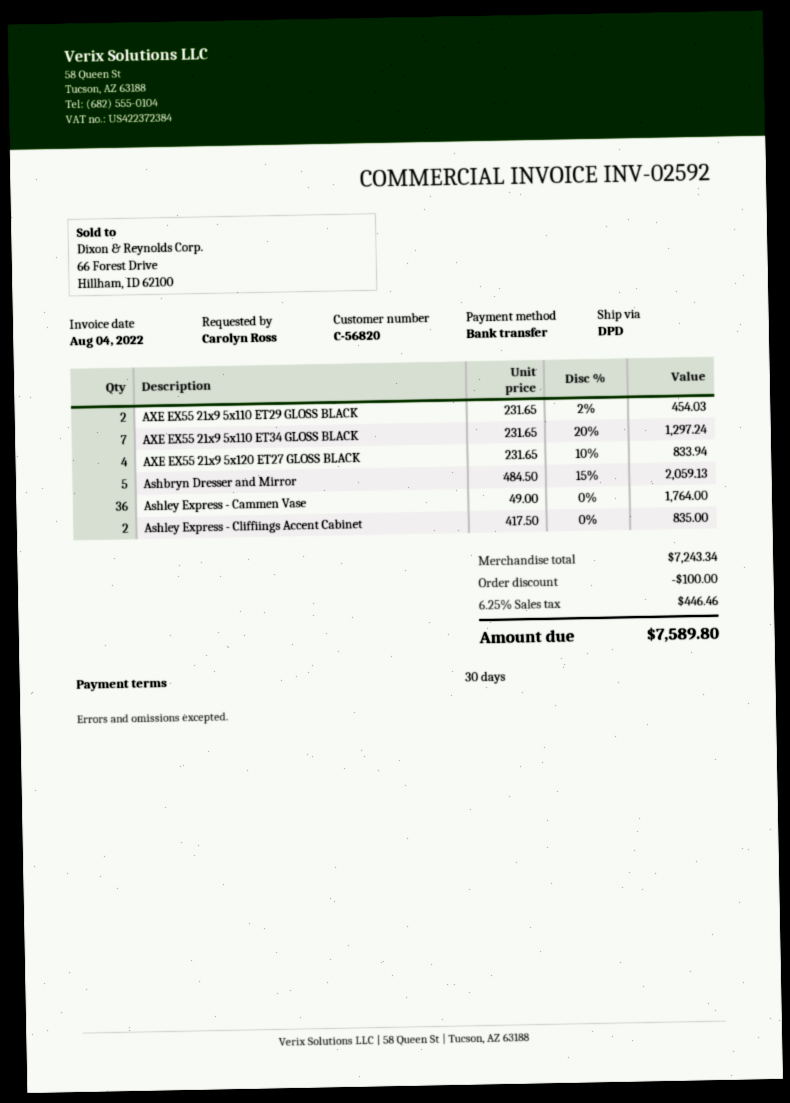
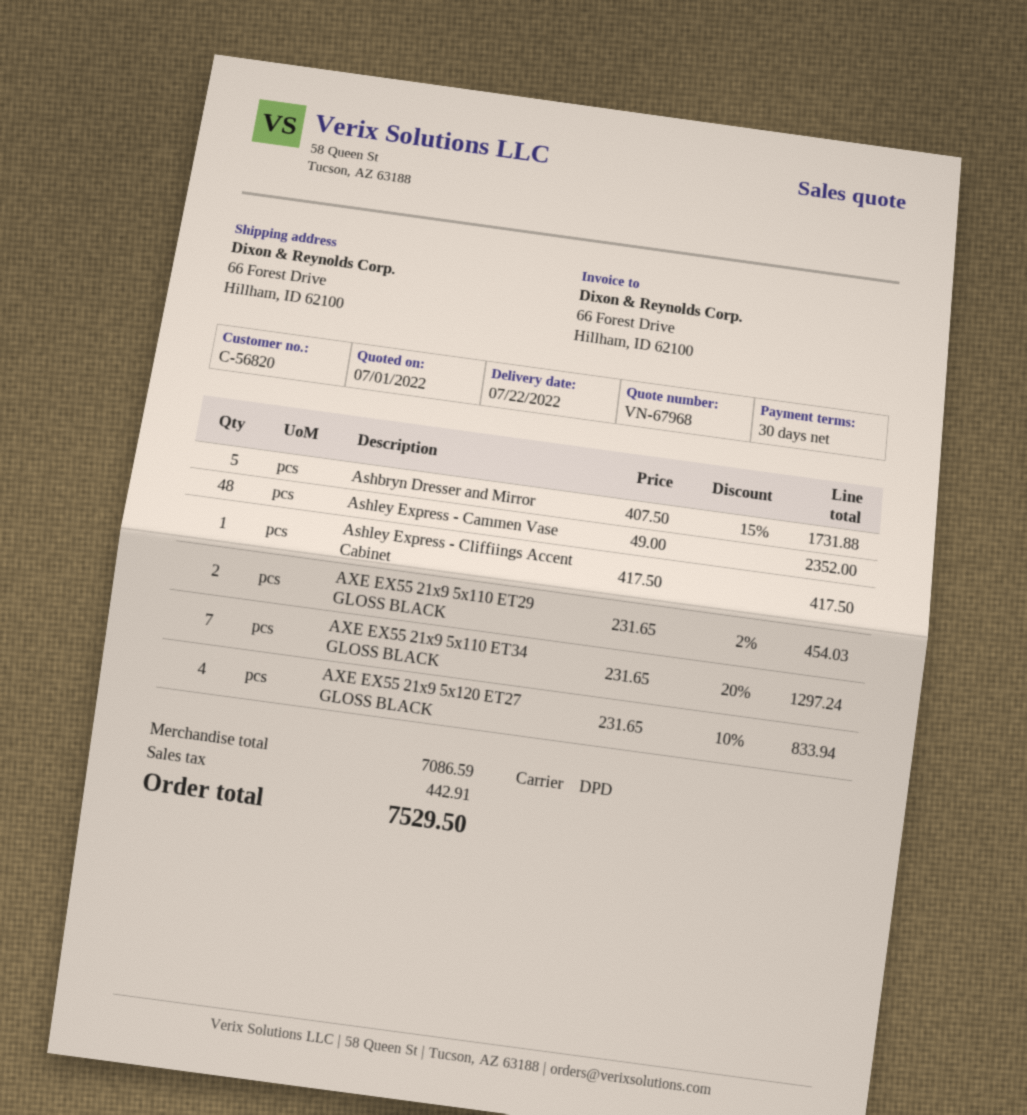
Ashbryn Dresser and Mirror: 5 x 484.50 - 15% = 2059.13 -> 5 x 407.50 - 15% = 1731.88
Ashley Express - Cammen Vase: 36 x 49.00 = 1764.00 -> 48 x 49.00 = 2352.00
Ashley Express - Cliffiings Accent Cabinet: 2 x 417.50 = 835.00 -> 1 x 417.50 = 417.50
subtotal: 7243.34 -> 7086.59
discount: 100.00 -> none
tax: 446.46 -> 442.91
total: 7589.80 -> 7529.50

